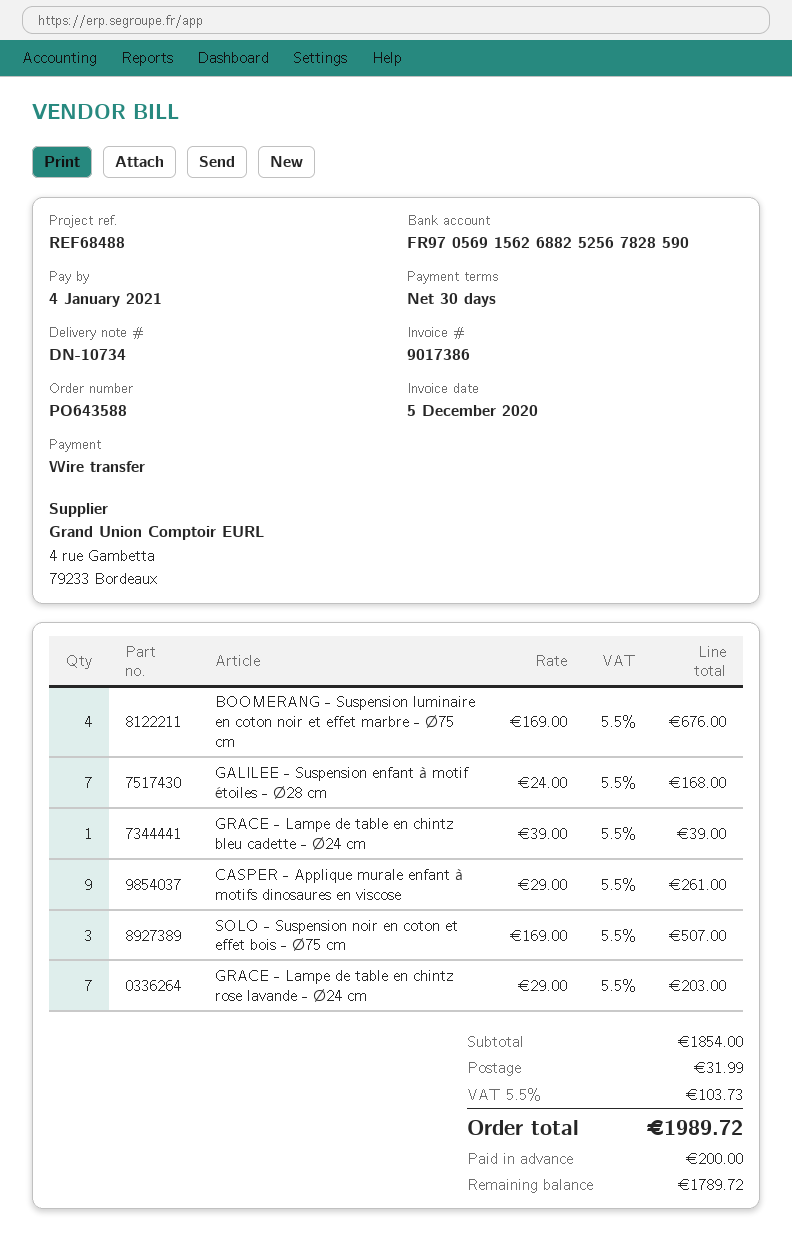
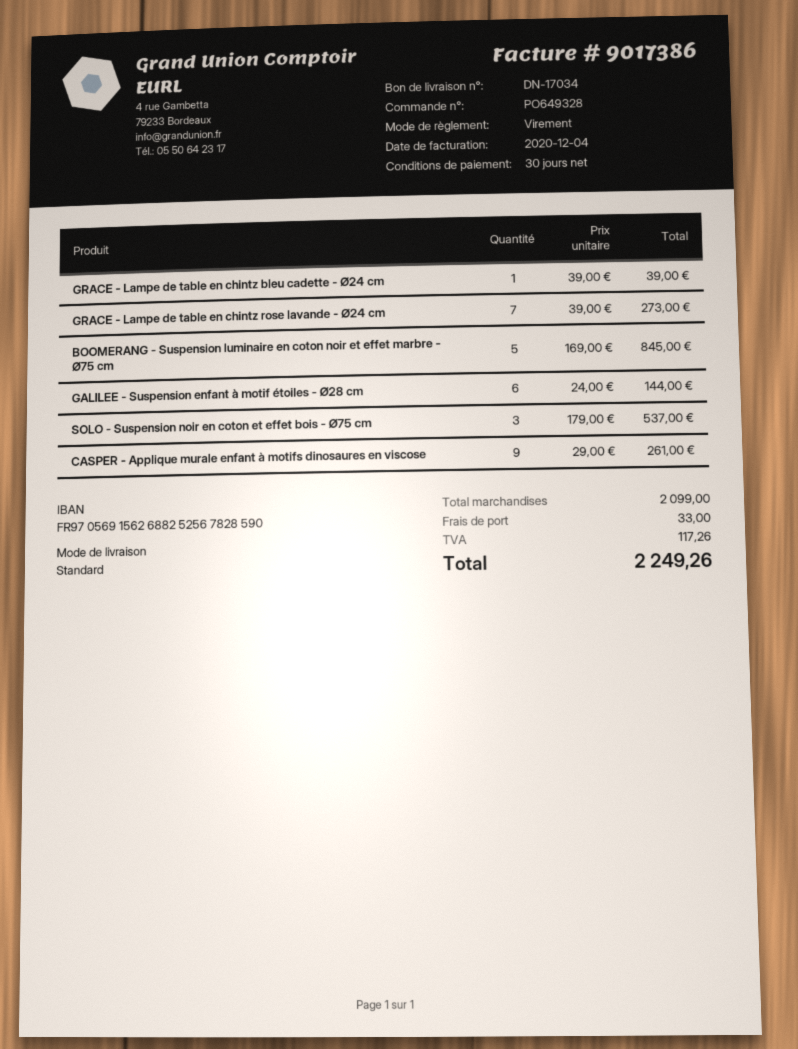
order number: PO643588 -> PO649328
delivery note number: DN-10734 -> DN-17034
invoice date: 2020-12-05 -> 2020-12-04
BOOMERANG - Suspension luminaire en coton noir et effet marbre - Ø75 cm: 4 x 169.00 = 676.00 -> 5 x 169.00 = 845.00
GALILEE - Suspension enfant à motif étoiles - Ø28 cm: 7 x 24.00 = 168.00 -> 6 x 24.00 = 144.00
SOLO - Suspension noir en coton et effet bois - Ø75 cm: 3 x 169.00 = 507.00 -> 3 x 179.00 = 537.00
GRACE - Lampe de table en chintz rose lavande - Ø24 cm: 7 x 29.00 = 203.00 -> 7 x 39.00 = 273.00
subtotal: 1854.00 -> 2099.00
shipping: 31.99 -> 33.00
tax: 103.73 -> 117.26
total: 1989.72 -> 2249.26

